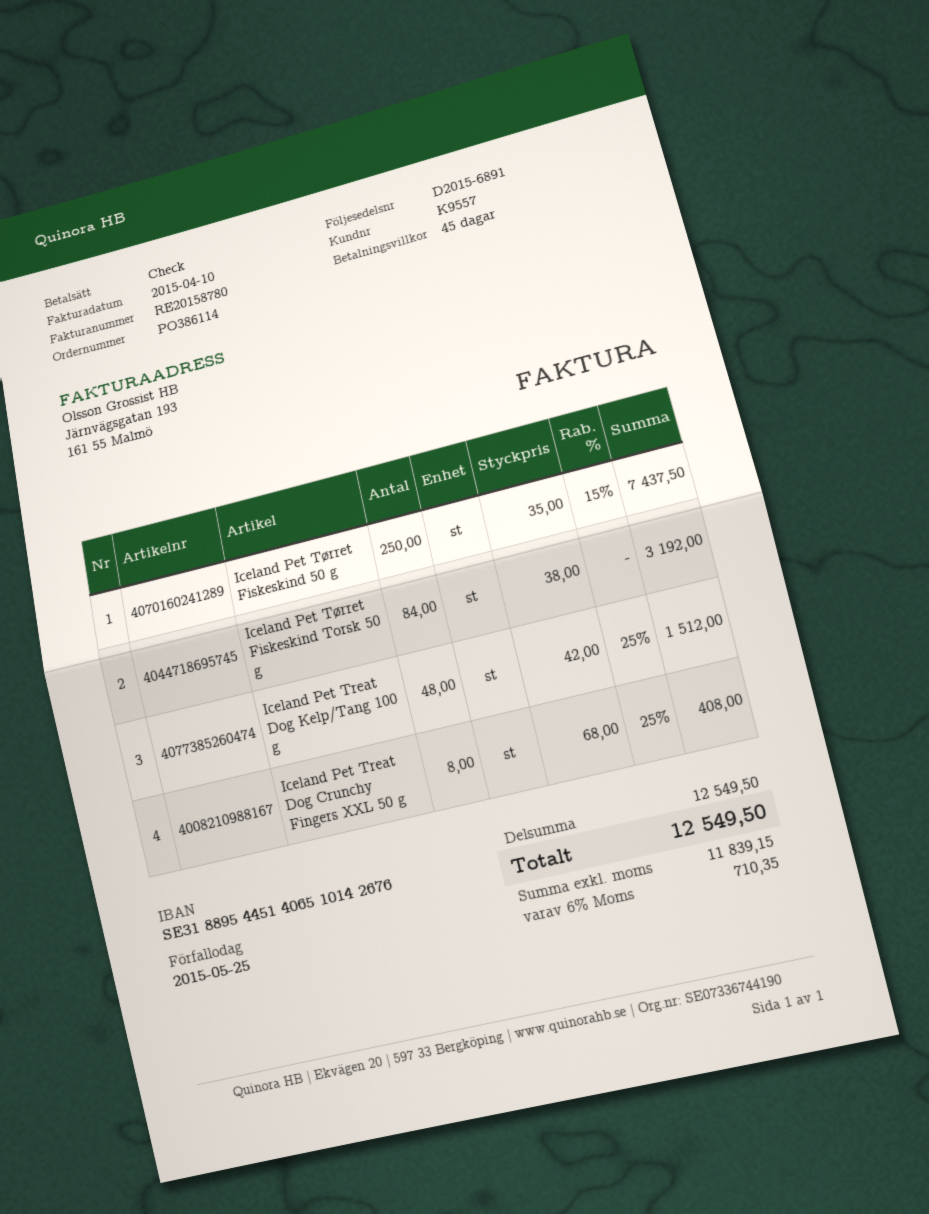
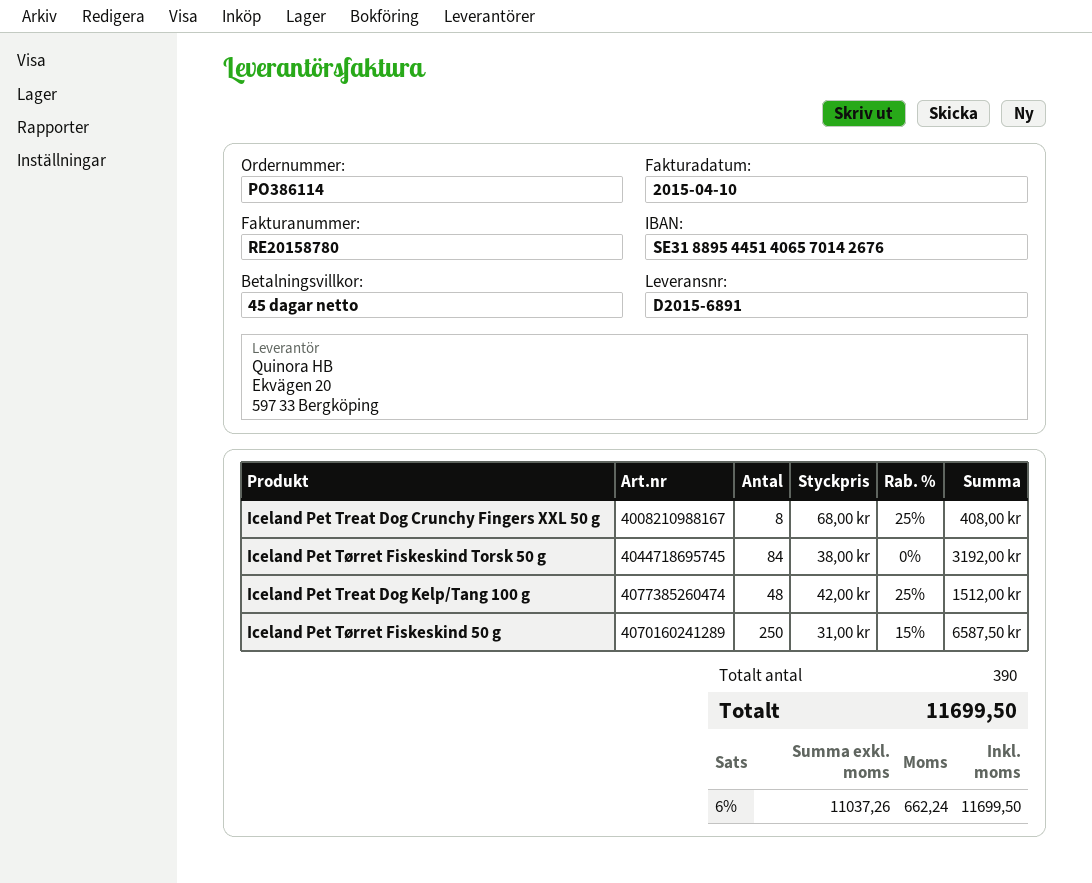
bank account: SE3188954451406510142676 -> SE3188954451406570142676
Iceland Pet Tørret Fiskeskind 50 g: 250 x 35.00 - 15% = 7437.50 -> 250 x 31.00 - 15% = 6587.50
net: 11839.15 -> 11037.26
tax: 6% = 710.35 -> 6% = 662.24
total: 12549.50 -> 11699.50

